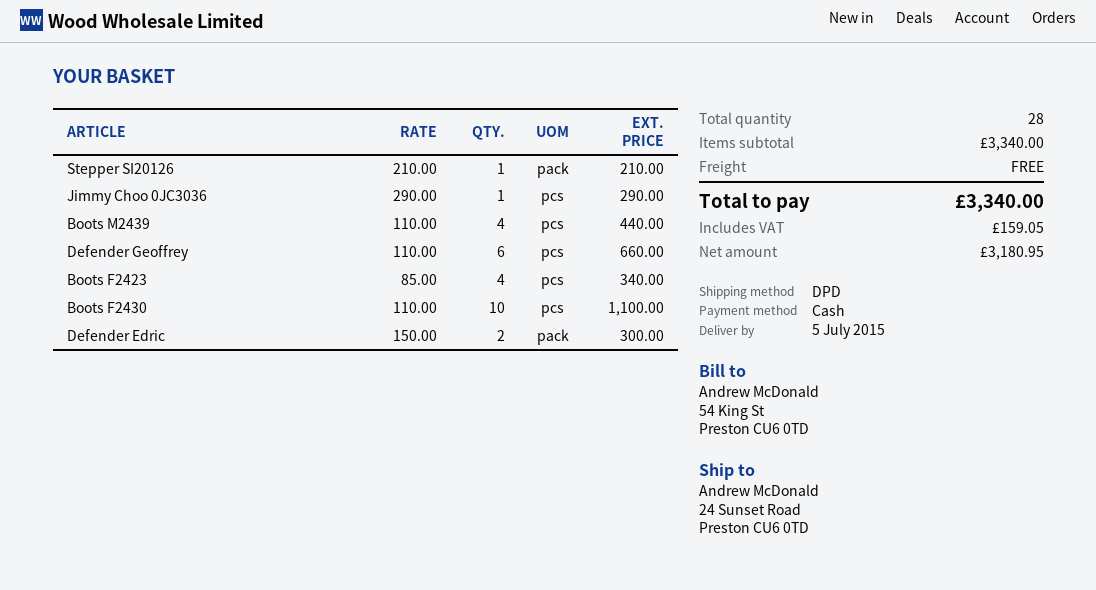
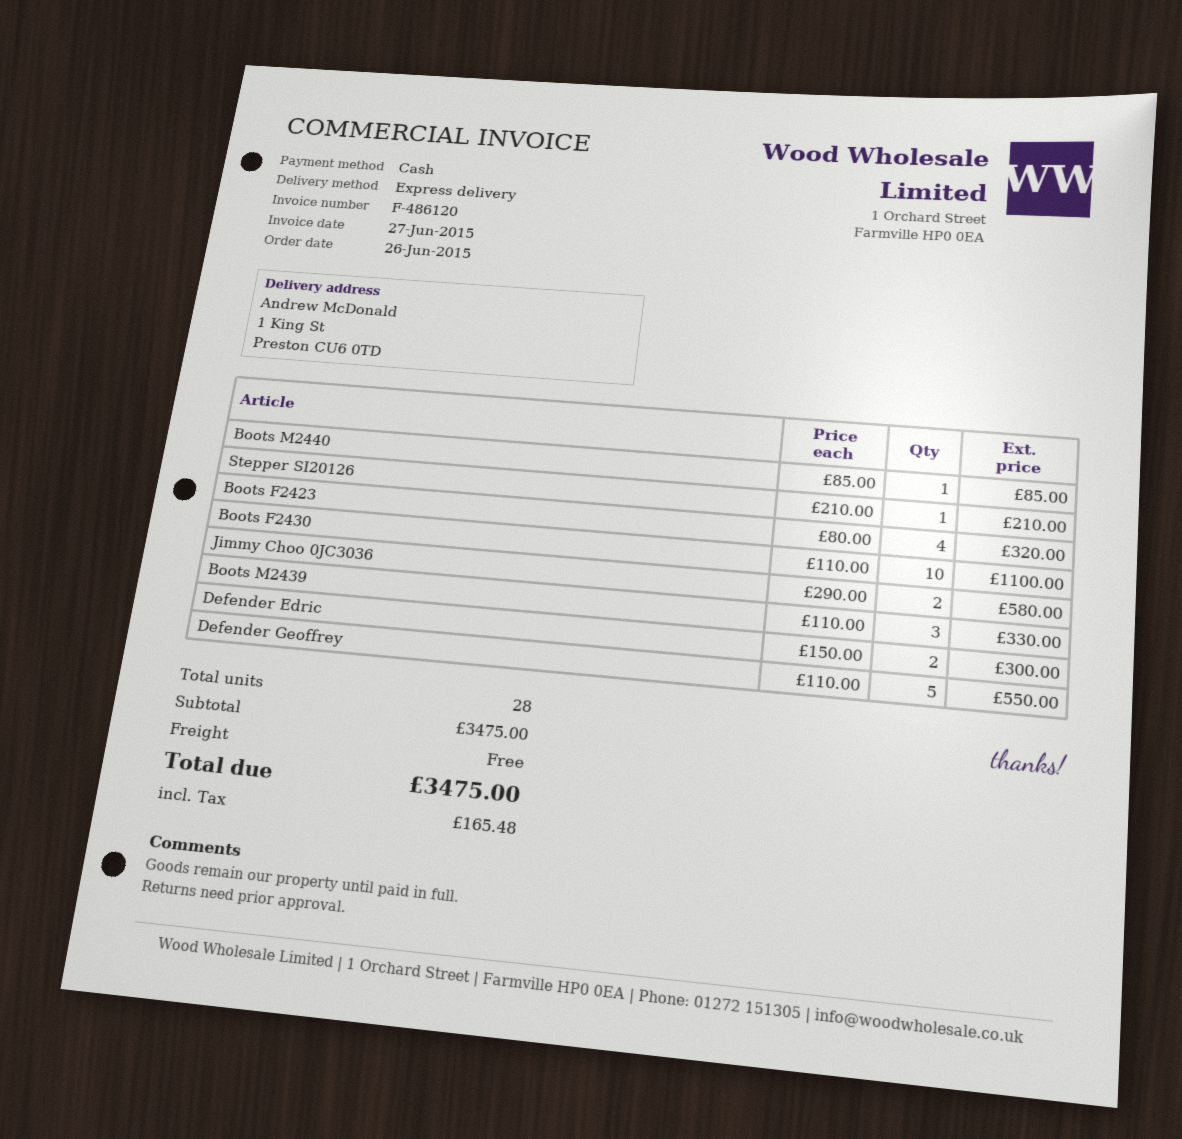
shipping method: DPD -> express
ship to: 24 Sunset Road, Preston CU6 0TD -> 1 King St, Preston CU6 0TD
Jimmy Choo 0JC3036: 1 x 290.00 = 290.00 -> 2 x 290.00 = 580.00
Boots M2439: 4 x 110.00 = 440.00 -> 3 x 110.00 = 330.00
Defender Geoffrey: 6 x 110.00 = 660.00 -> 5 x 110.00 = 550.00
Boots F2423: 4 x 85.00 = 340.00 -> 4 x 80.00 = 320.00
Boots M2440: none -> 1 x 85.00 = 85.00
subtotal: 3340.00 -> 3475.00
tax: 159.05 -> 165.48
total: 3340.00 -> 3475.00

